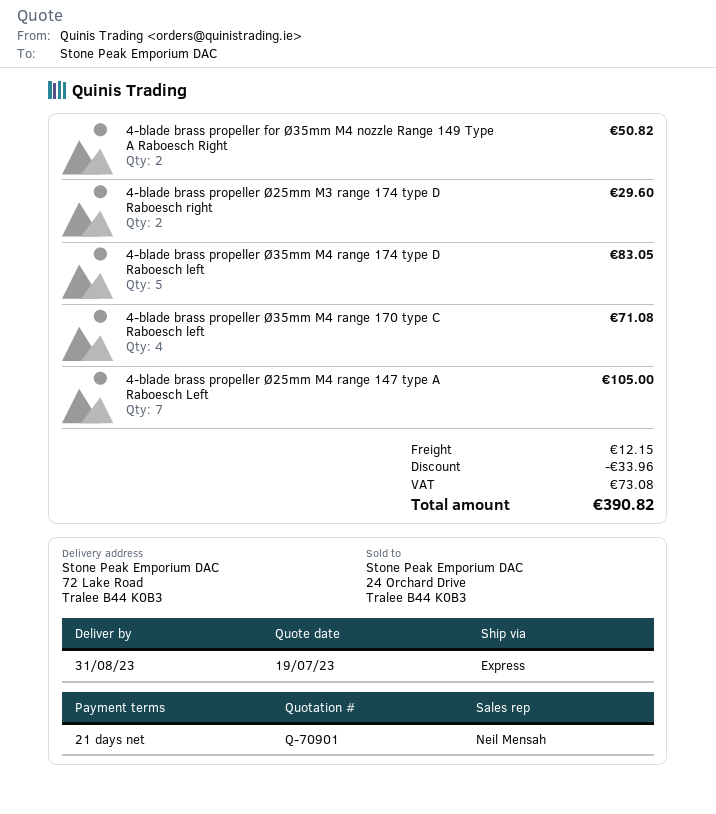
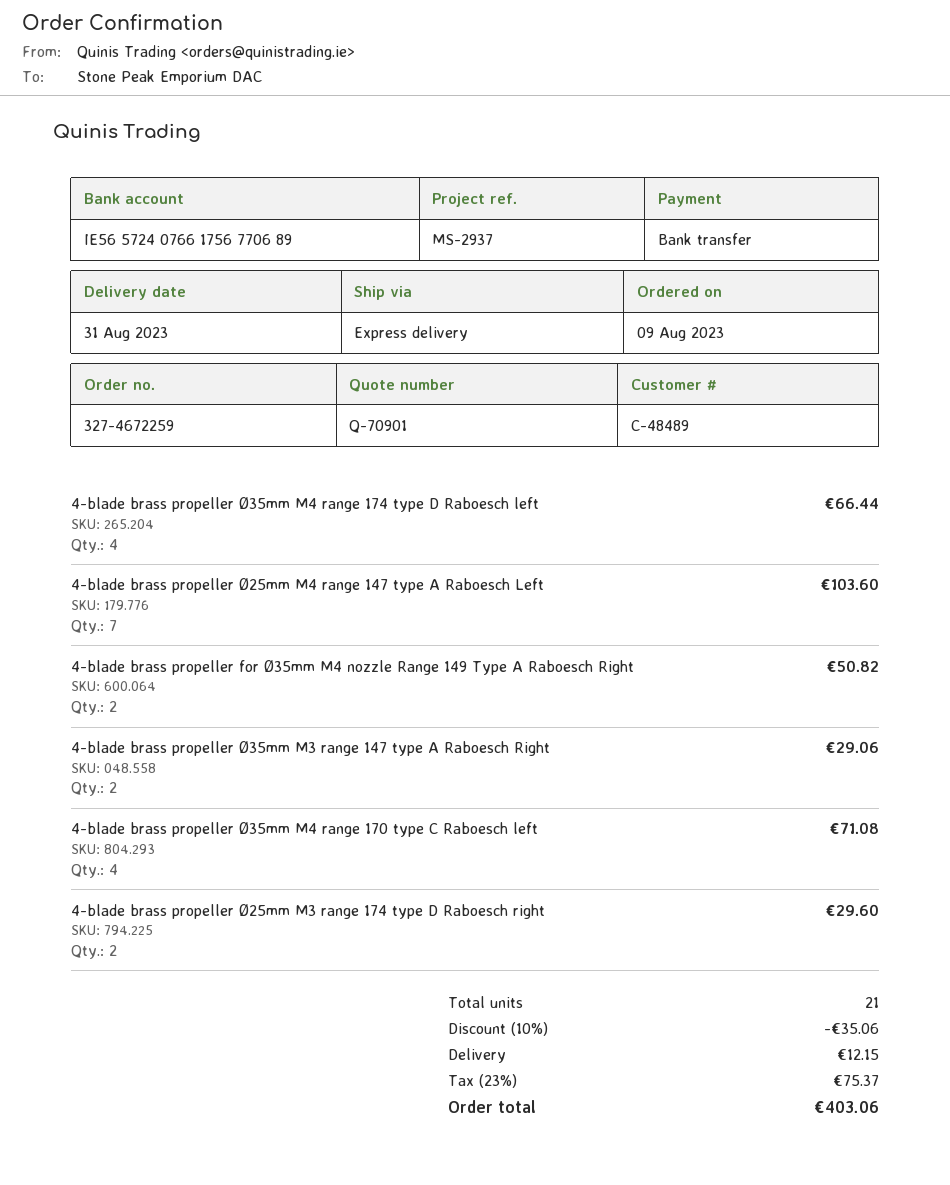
4-blade brass propeller Ø35mm M4 range 174 type D Raboesch left: 5 for 83.05 -> 4 for 66.44
4-blade brass propeller Ø25mm M4 range 147 type A Raboesch Left: 7 for 105.00 -> 7 for 103.60
4-blade brass propeller Ø35mm M3 range 147 type A Raboesch Right: none -> 2 for 29.06
discount: 33.96 -> 35.06
tax: 73.08 -> 75.37
total: 390.82 -> 403.06

